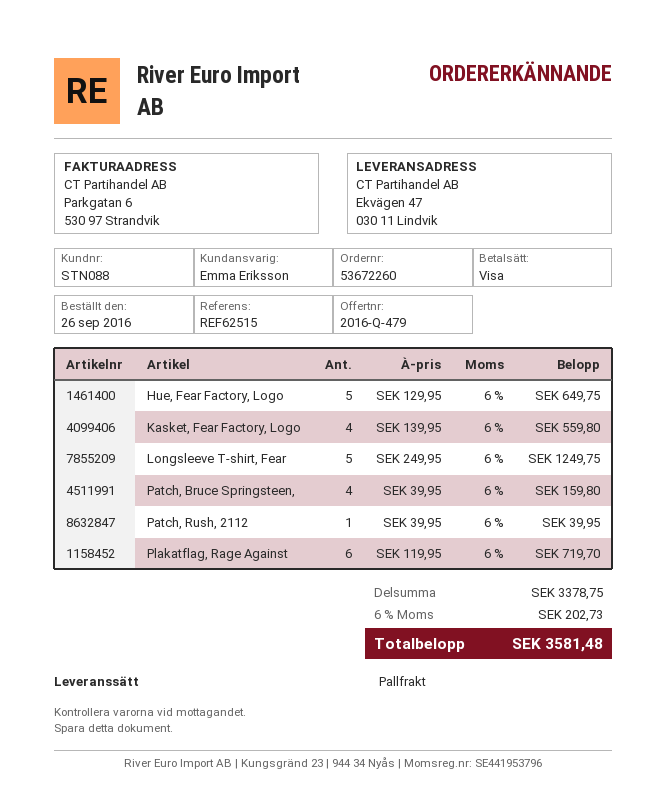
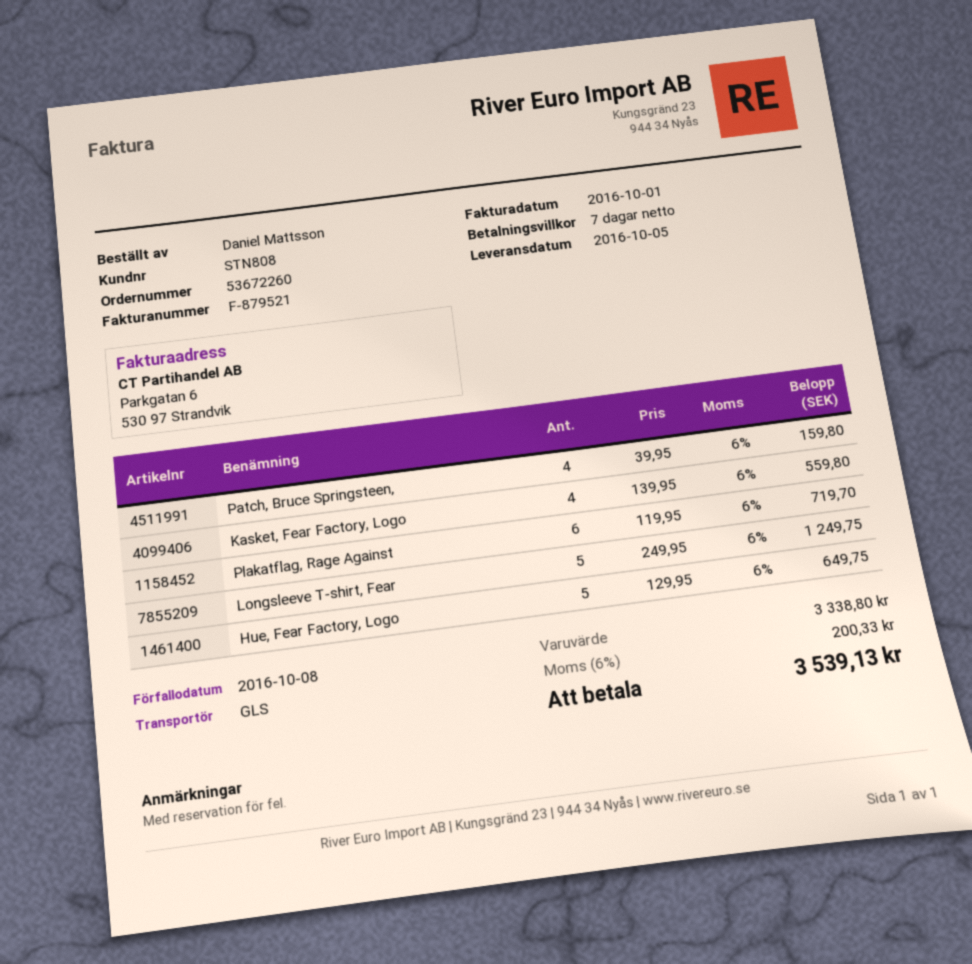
customer number: STN088 -> STN808
shipping method: pallet freight -> GLS
Patch, Rush, 2112: 1 x 39.95 = 39.95 -> none
subtotal: 3378.75 -> 3338.80
tax: 6% = 202.73 -> 6% = 200.33
total: 3581.48 -> 3539.13

